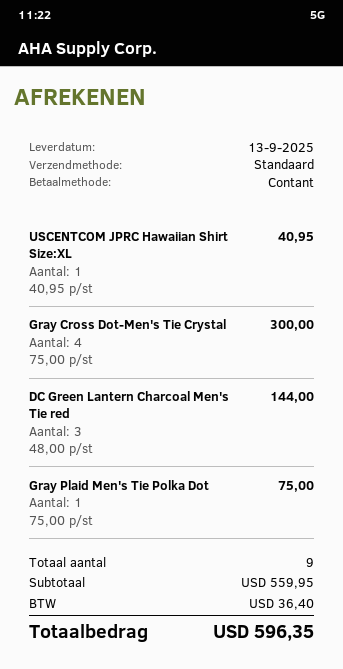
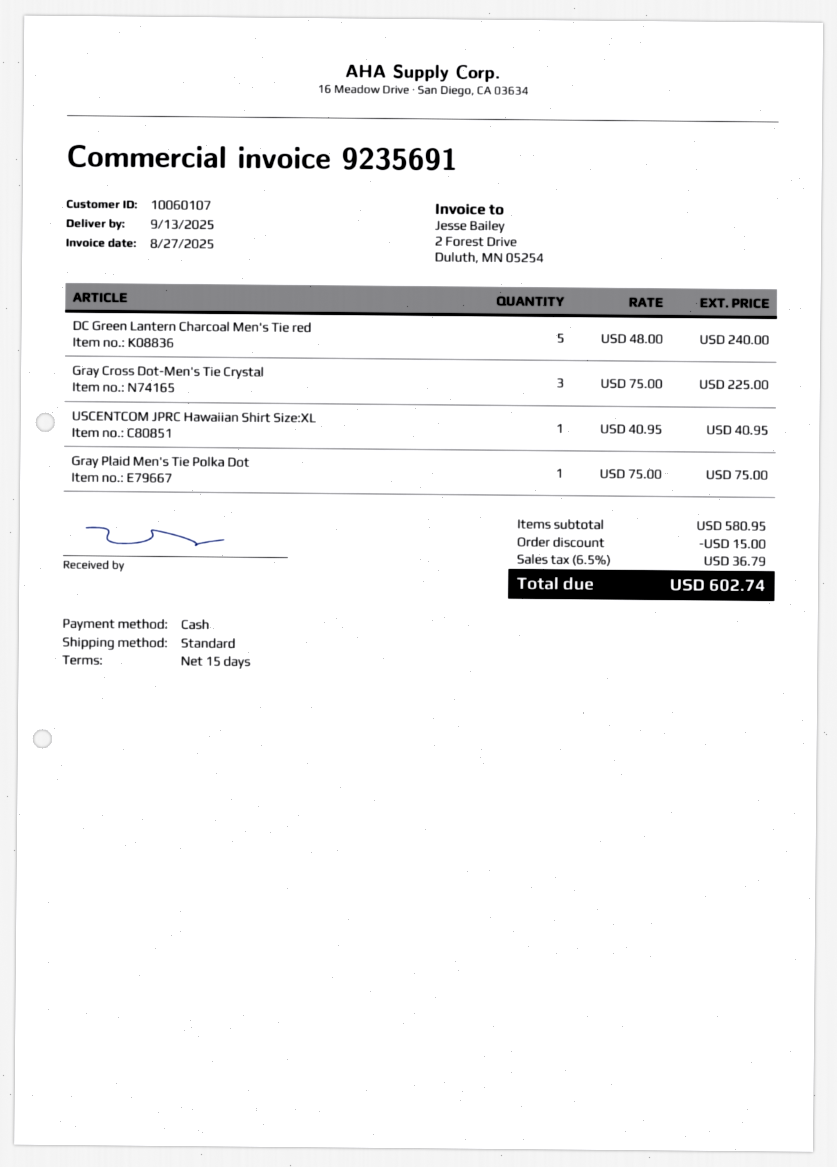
Gray Cross Dot-Men's Tie Crystal: 4 x 75.00 = 300.00 -> 3 x 75.00 = 225.00
DC Green Lantern Charcoal Men's Tie red: 3 x 48.00 = 144.00 -> 5 x 48.00 = 240.00
subtotal: 559.95 -> 580.95
discount: none -> 15.00
tax: 36.40 -> 36.79
total: 596.35 -> 602.74

